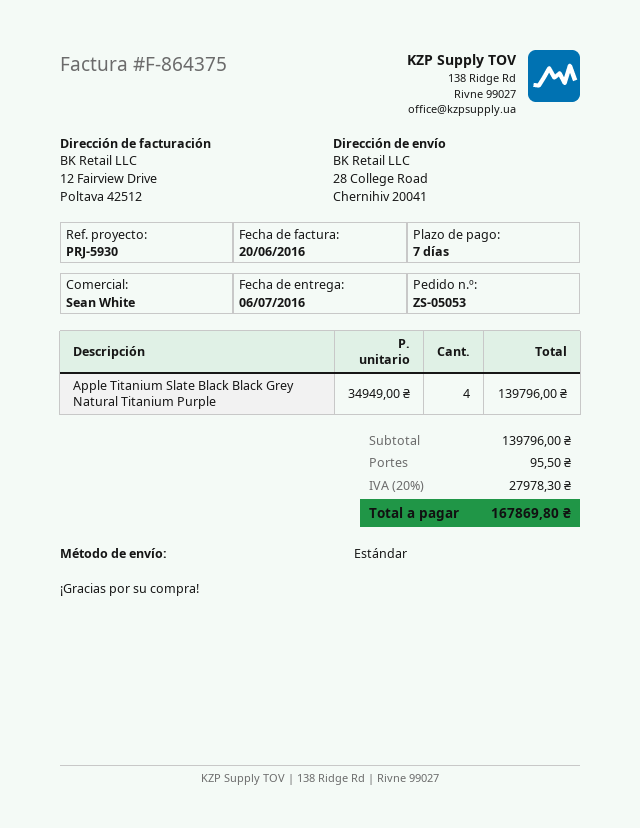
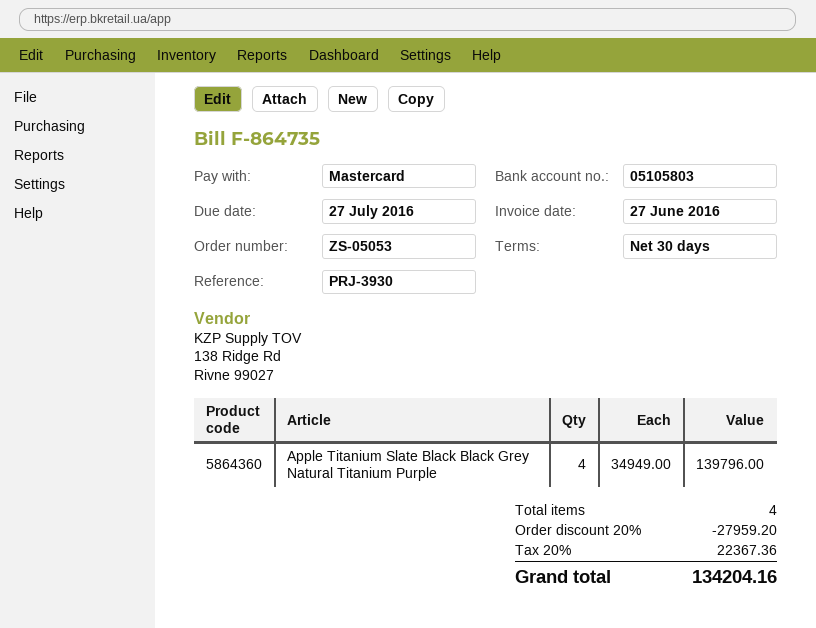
invoice number: F-864375 -> F-864735
invoice date: 2016-06-20 -> 2016-06-27
payment terms: 7 days -> 30 days
reference: PRJ-5930 -> PRJ-3930
discount: none -> 20% = 27959.20
shipping: 95.50 -> none
tax: 20% = 27978.30 -> 20% = 22367.36
total: 167869.80 -> 134204.16

